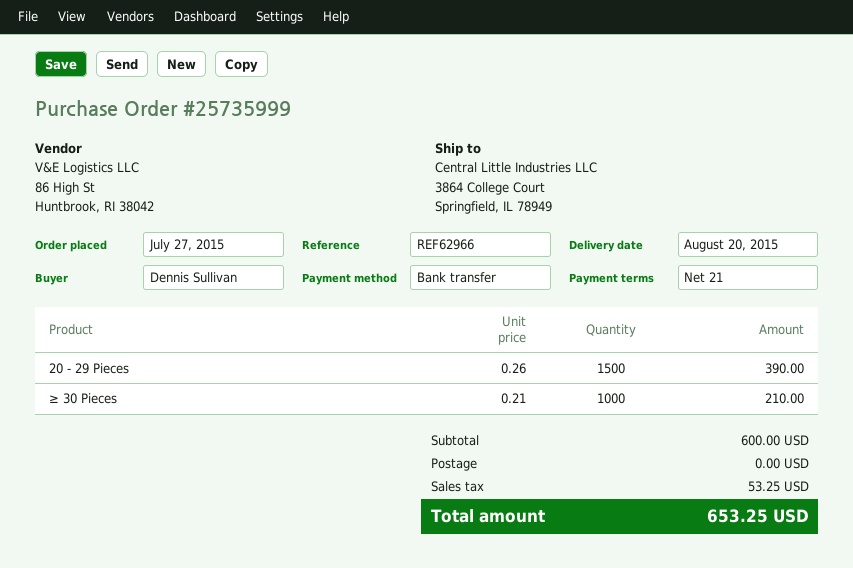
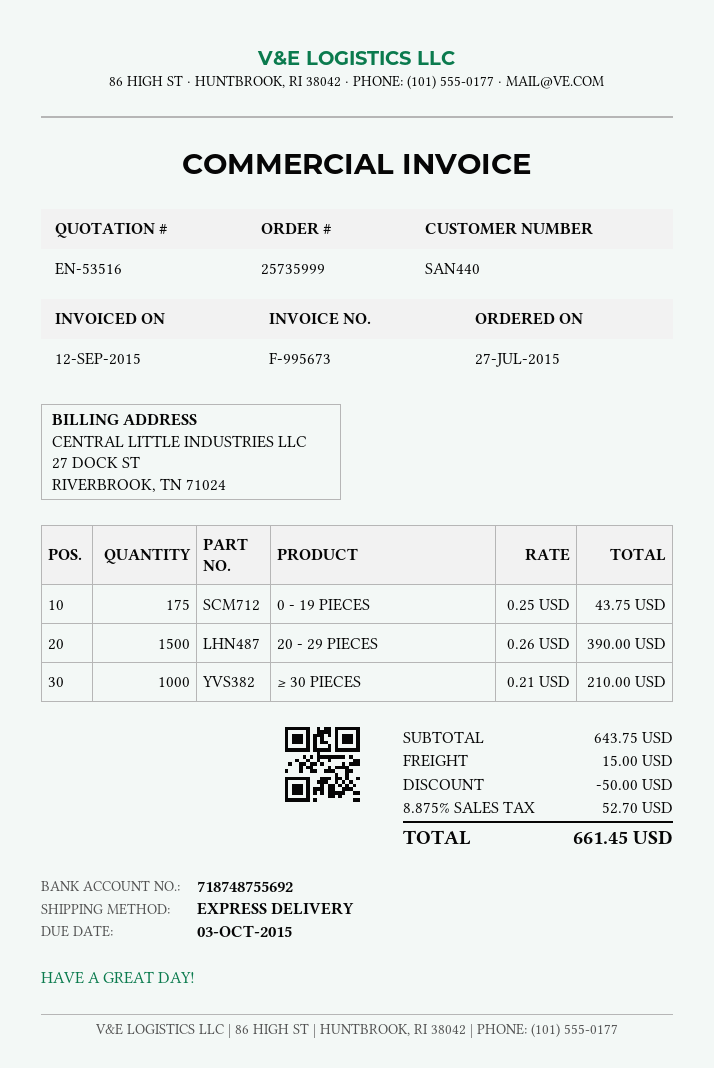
0 - 19 PIECES: none -> 175 x 0.25 = 43.75
subtotal: 600.00 -> 643.75
discount: none -> 50.00
shipping: 0.00 -> 15.00
tax: 53.25 -> 52.70
total: 653.25 -> 661.45

